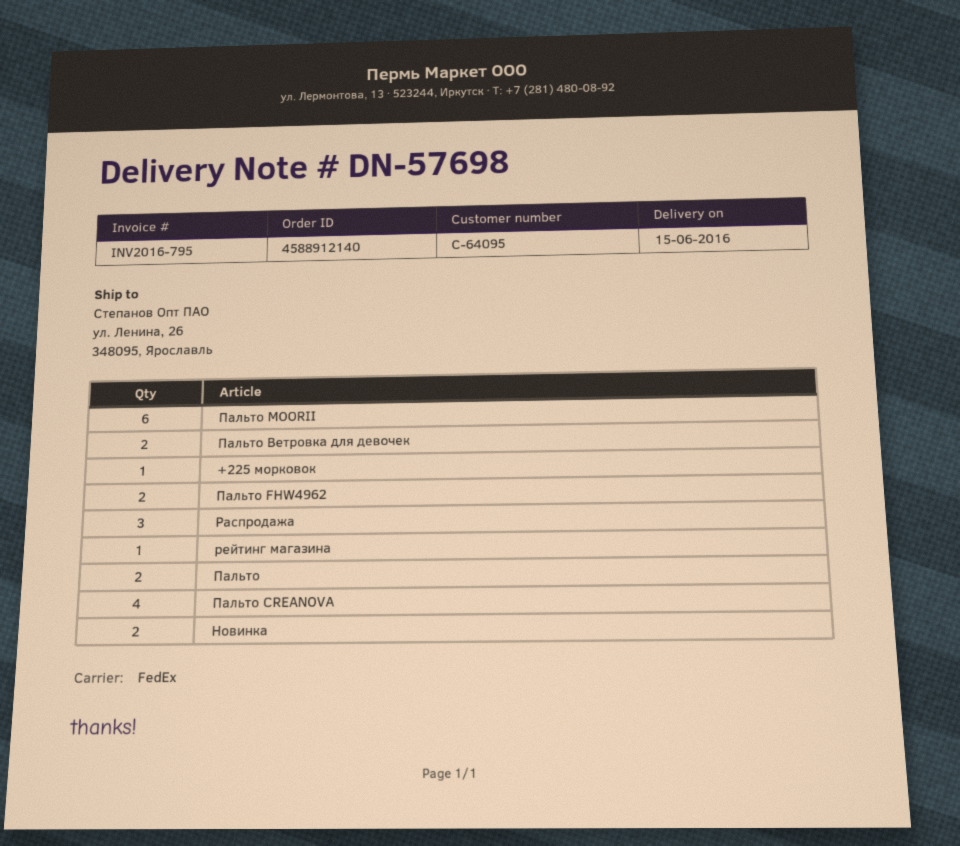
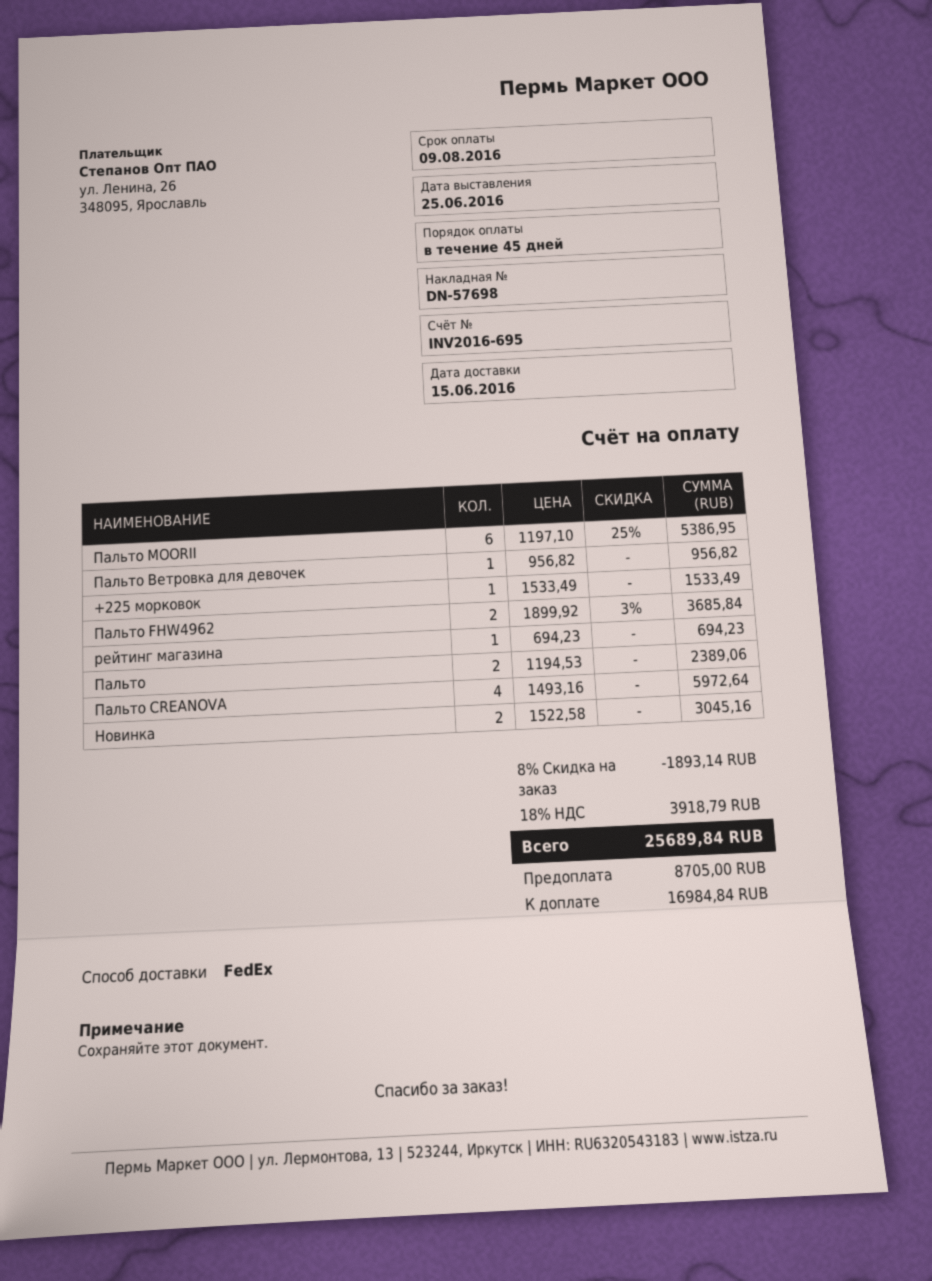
invoice number: INV2016-795 -> INV2016-695
Пальто Ветровка для девочек: 2 -> 1
Распродажа: 3 -> none

